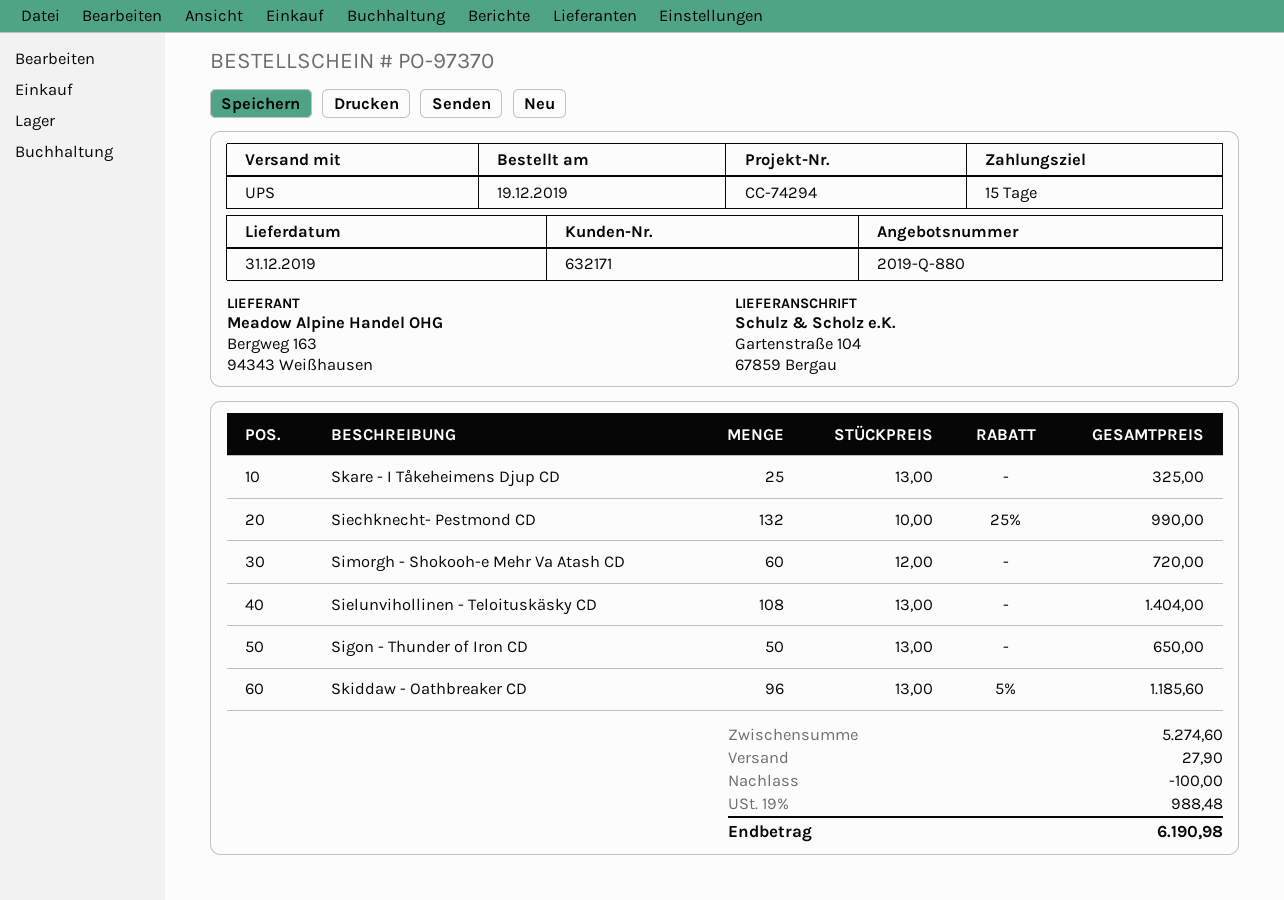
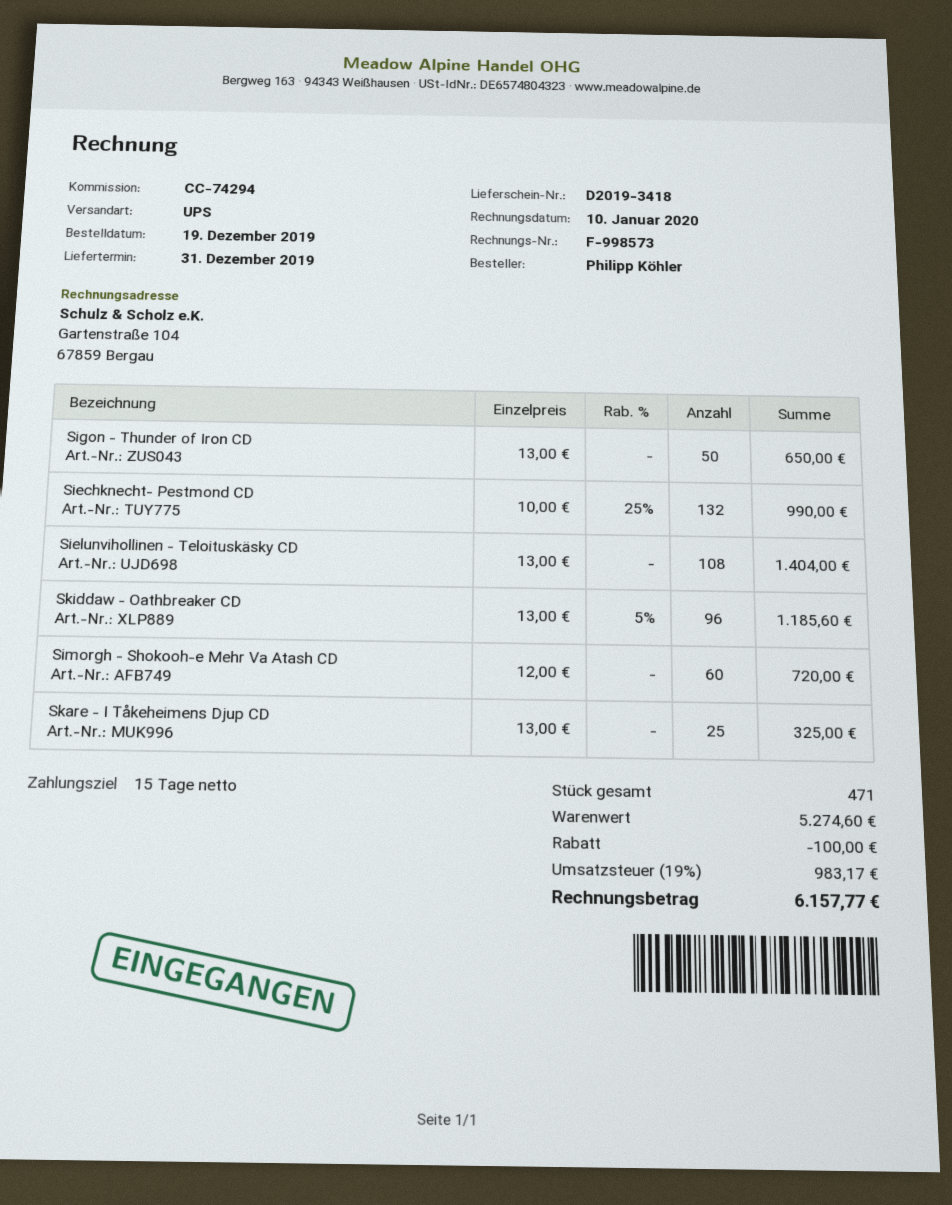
shipping: 27.90 -> none
tax: 19% = 988.48 -> 19% = 983.17
total: 6190.98 -> 6157.77

